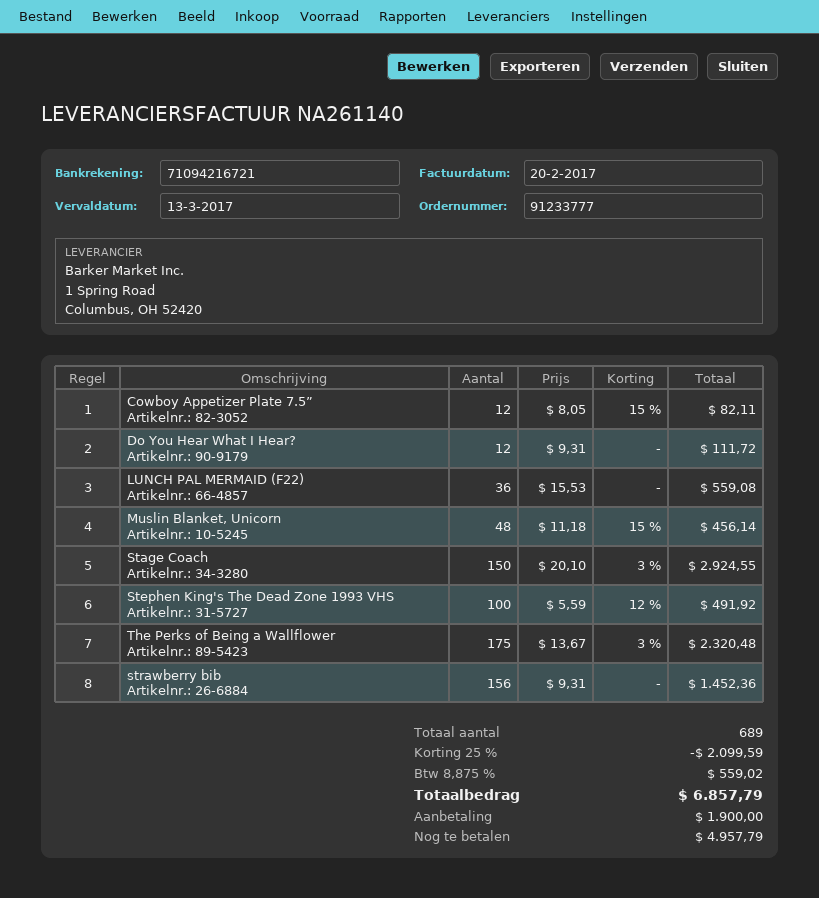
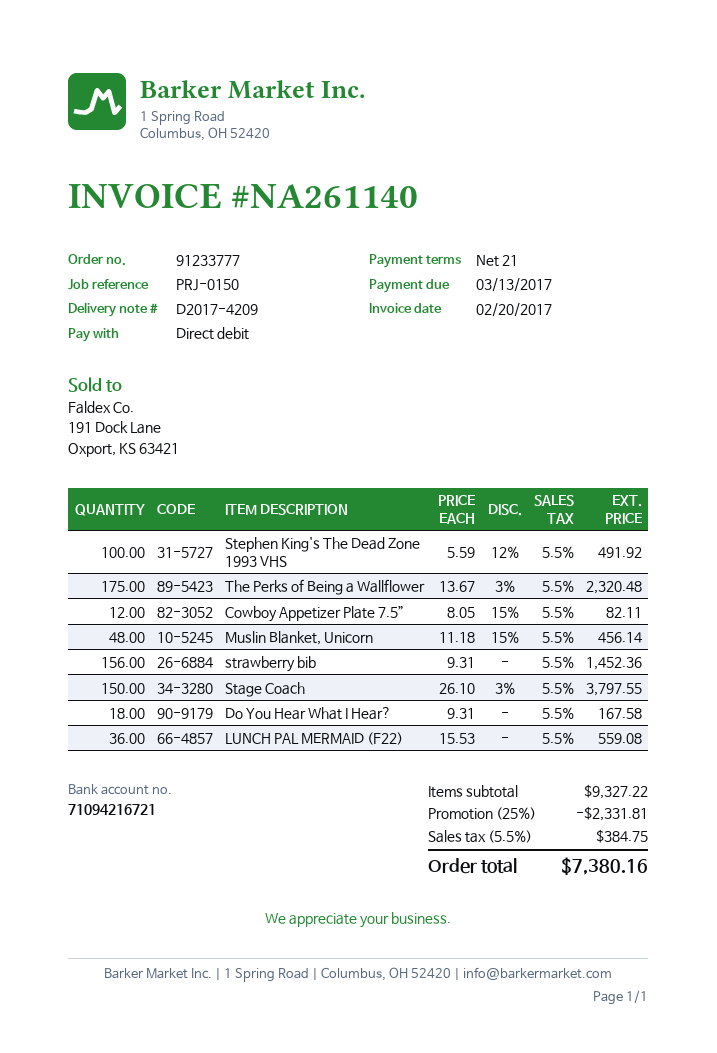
Do You Hear What I Hear?: 12 x 9.31 = 111.72 -> 18 x 9.31 = 167.58
Stage Coach: 150 x 20.10 - 3% = 2924.55 -> 150 x 26.10 - 3% = 3797.55
discount: 25% = 2099.59 -> 25% = 2331.81
tax: 8.875% = 559.02 -> 5.5% = 384.75
total: 6857.79 -> 7380.16

